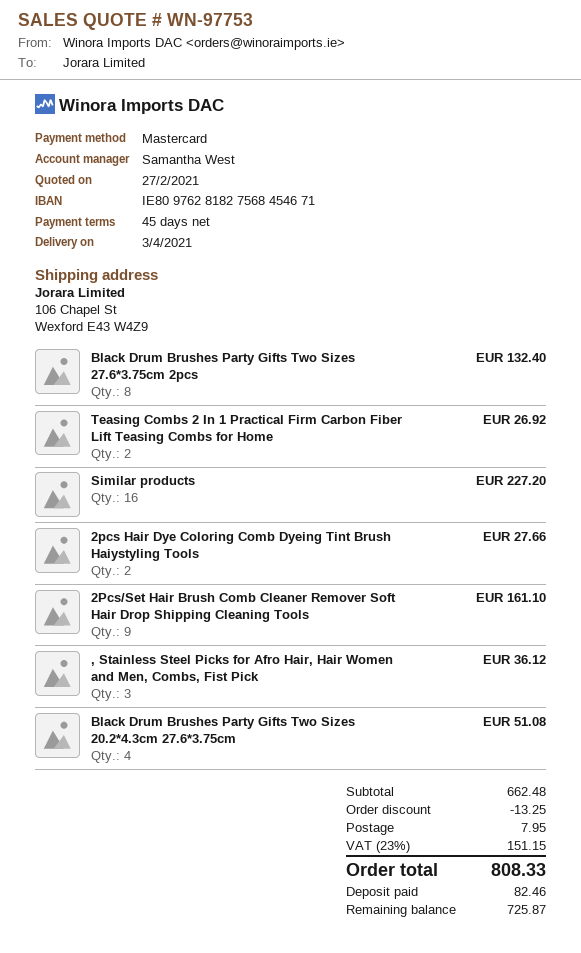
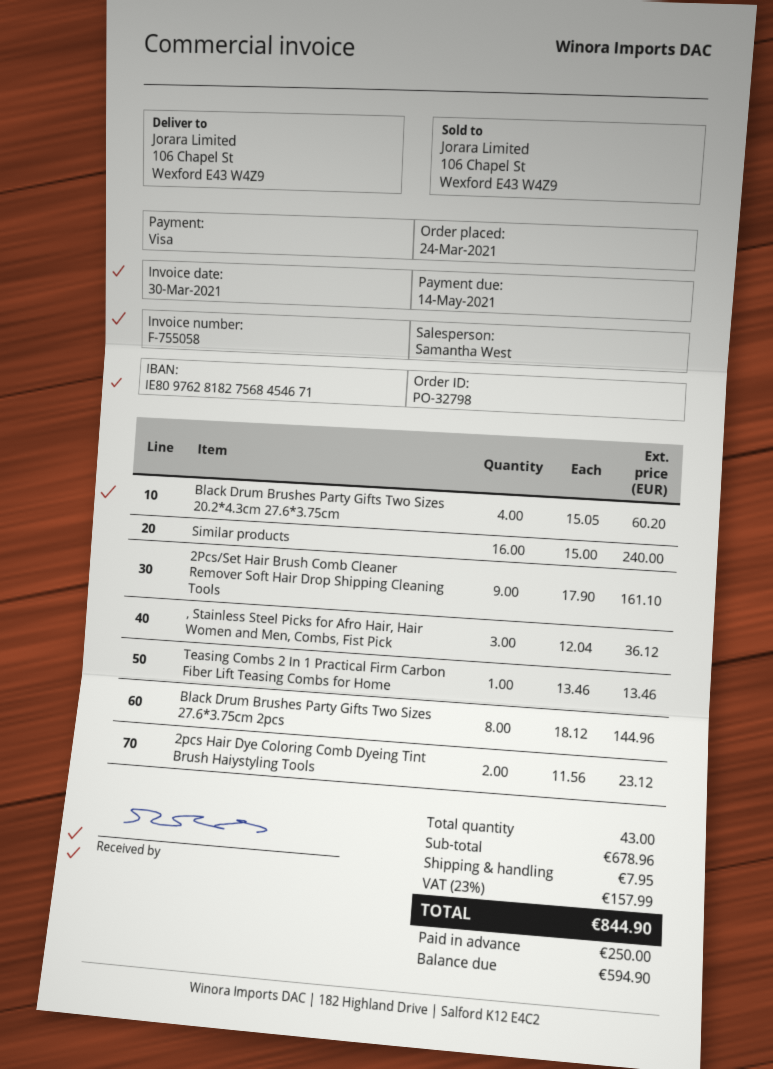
payment method: Mastercard -> Visa
Black Drum Brushes Party Gifts Two Sizes 27.6*3.75cm 2pcs: 8 for 132.40 -> 8 for 144.96
Teasing Combs 2 In 1 Practical Firm Carbon Fiber Lift Teasing Combs for Home: 2 for 26.92 -> 1 for 13.46
Similar products: 16 for 227.20 -> 16 for 240.00
2pcs Hair Dye Coloring Comb Dyeing Tint Brush Haiystyling Tools: 2 for 27.66 -> 2 for 23.12
Black Drum Brushes Party Gifts Two Sizes 20.2*4.3cm 27.6*3.75cm: 4 for 51.08 -> 4 for 60.20
subtotal: 662.48 -> 678.96
discount: 13.25 -> none
tax: 23% = 151.15 -> 23% = 157.99
total: 808.33 -> 844.90
deposit: 82.46 -> 250.00
balance: 725.87 -> 594.90

